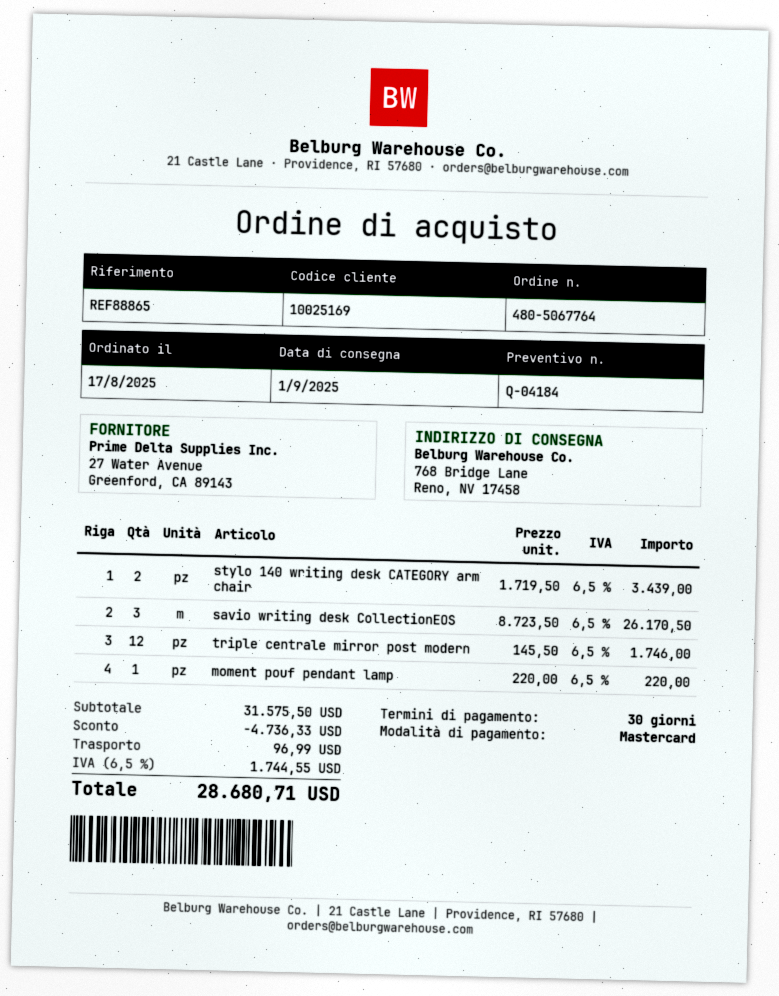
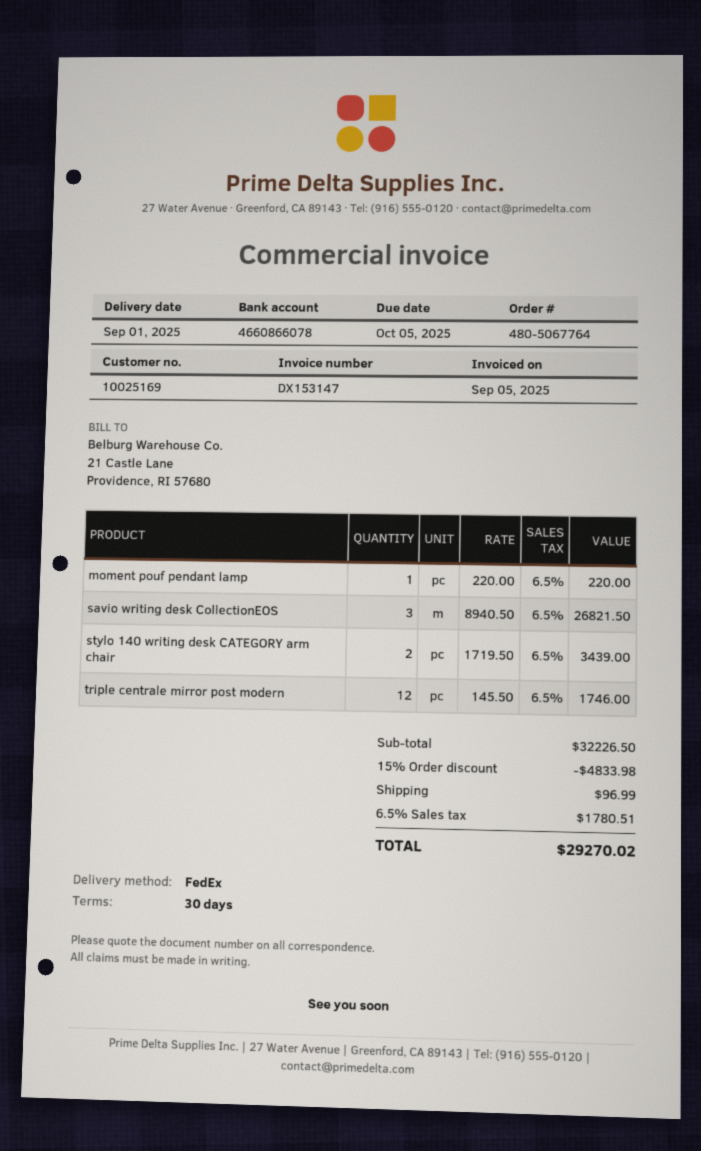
savio writing desk CollectionEOS: 3 x 8723.50 = 26170.50 -> 3 x 8940.50 = 26821.50
subtotal: 31575.50 -> 32226.50
discount: 4736.33 -> 4833.98
tax: 6.5% = 1744.55 -> 6.5% = 1780.51
total: 28680.71 -> 29270.02

